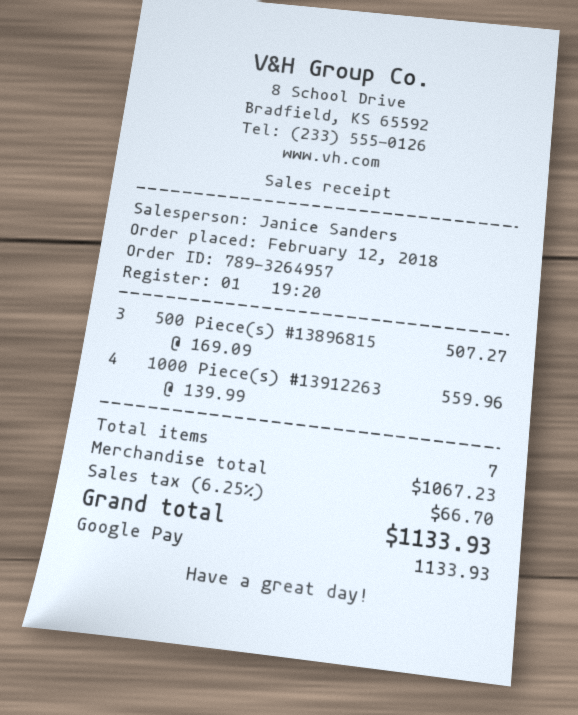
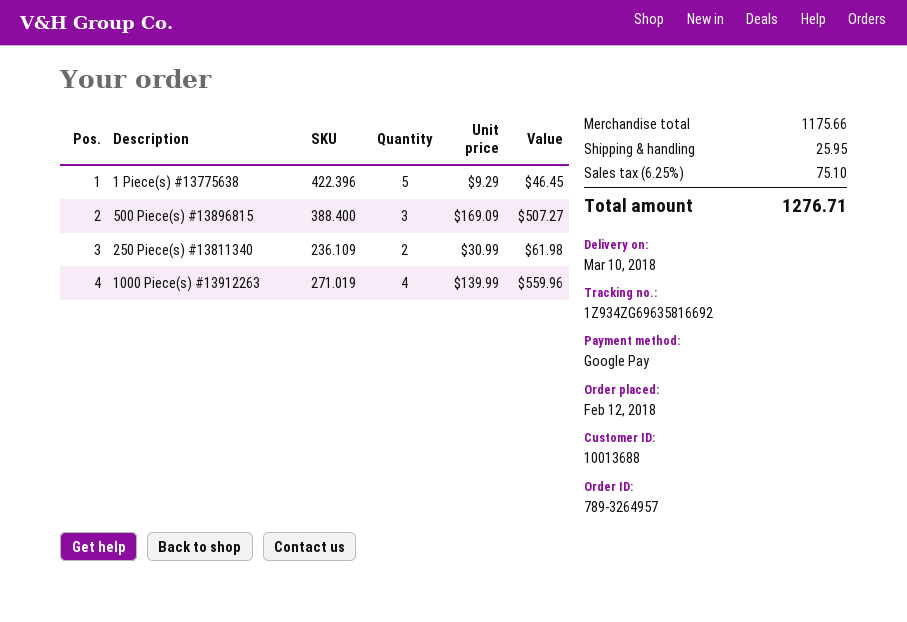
1 Piece(s) #13775638: none -> 5 x 9.29 = 46.45
250 Piece(s) #13811340: none -> 2 x 30.99 = 61.98
subtotal: 1067.23 -> 1175.66
shipping: none -> 25.95
tax: 6.25% = 66.70 -> 6.25% = 75.10
total: 1133.93 -> 1276.71

